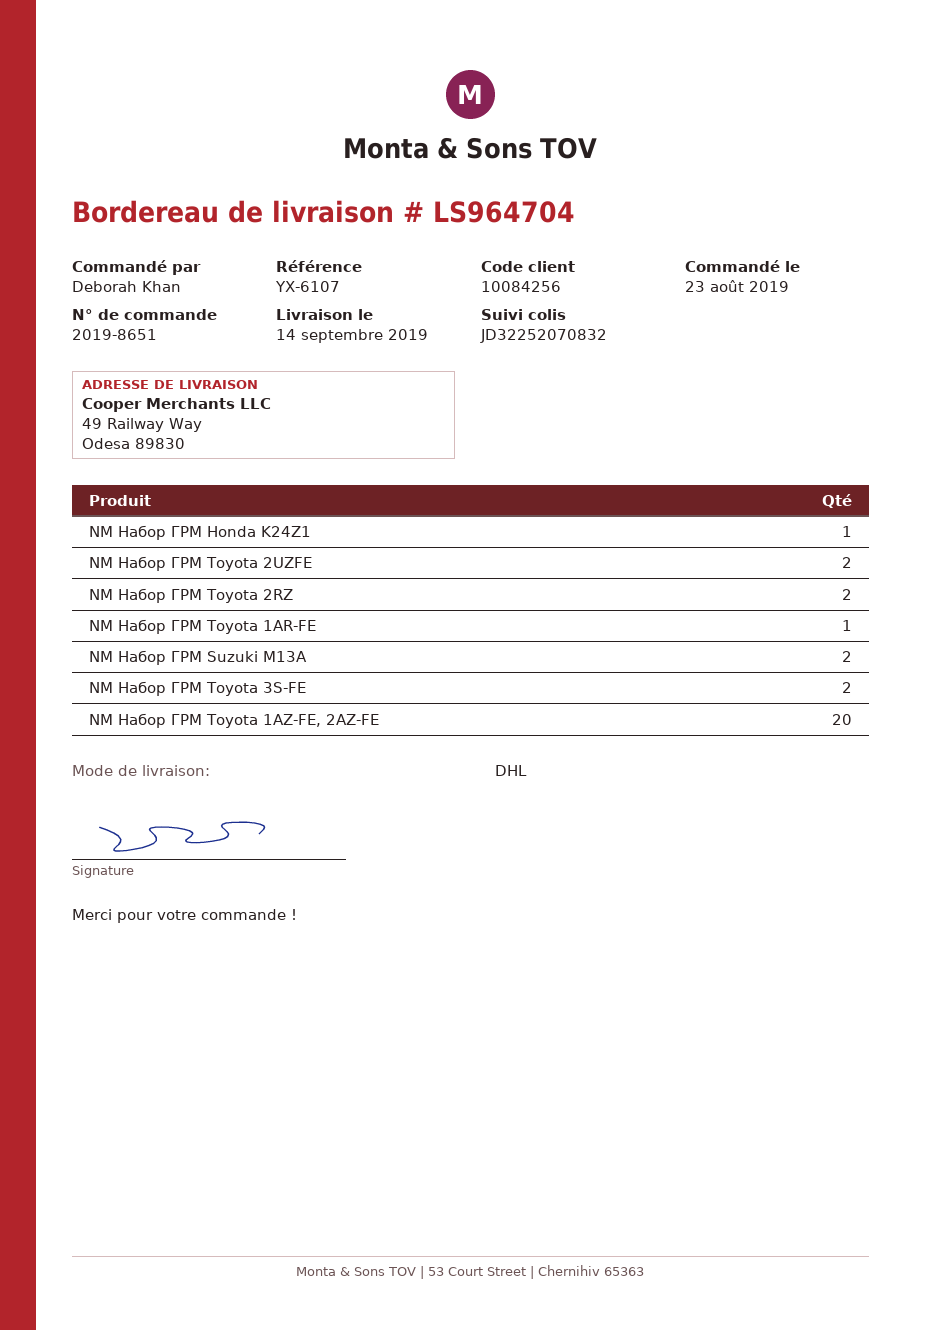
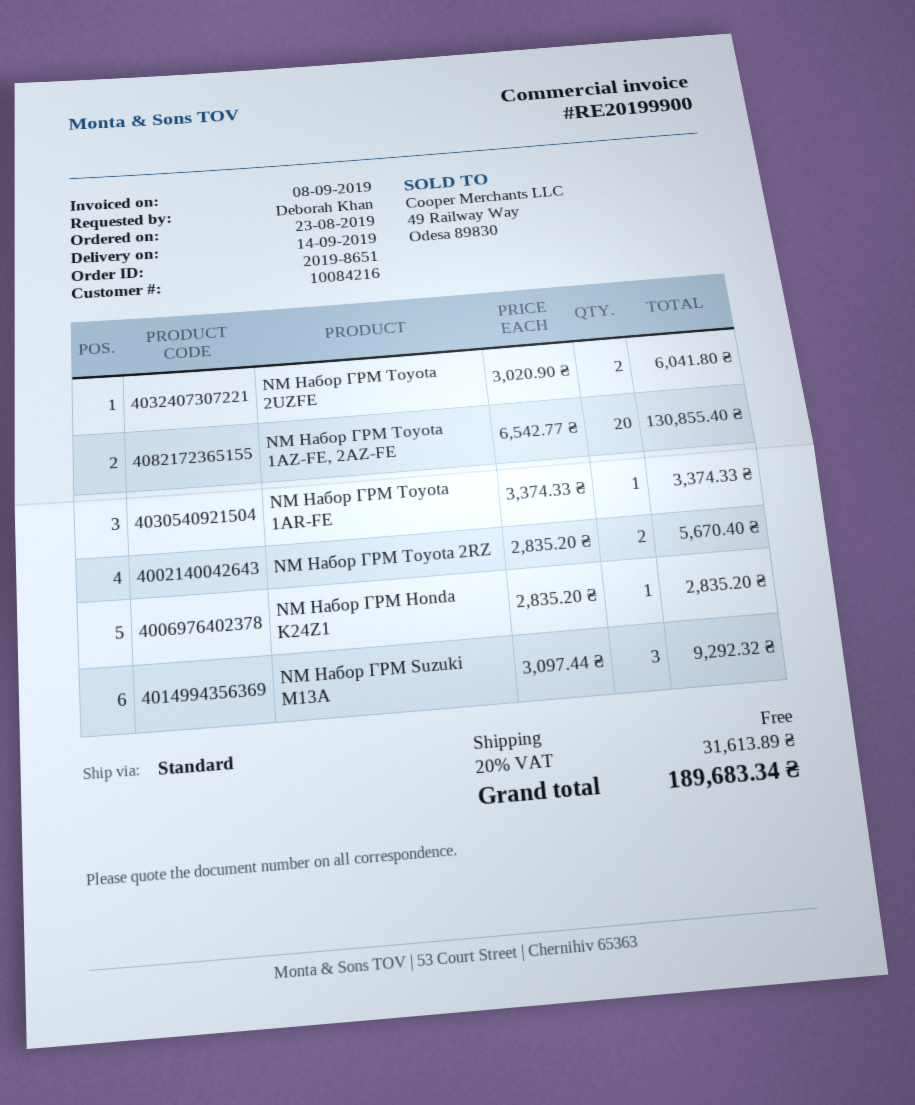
customer number: 10084256 -> 10084216
shipping method: DHL -> standard
NM Набор ГРМ Suzuki M13A: 2 -> 3
NM Набор ГРМ Toyota 3S-FE: 2 -> none

